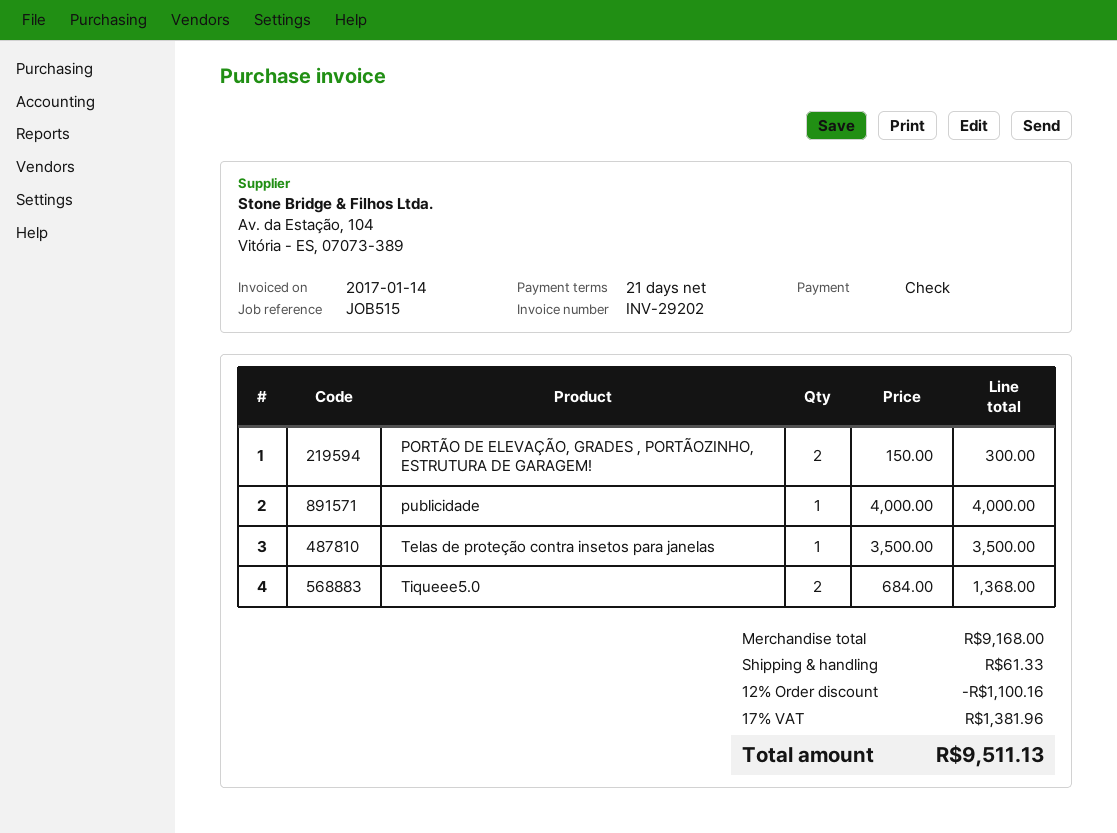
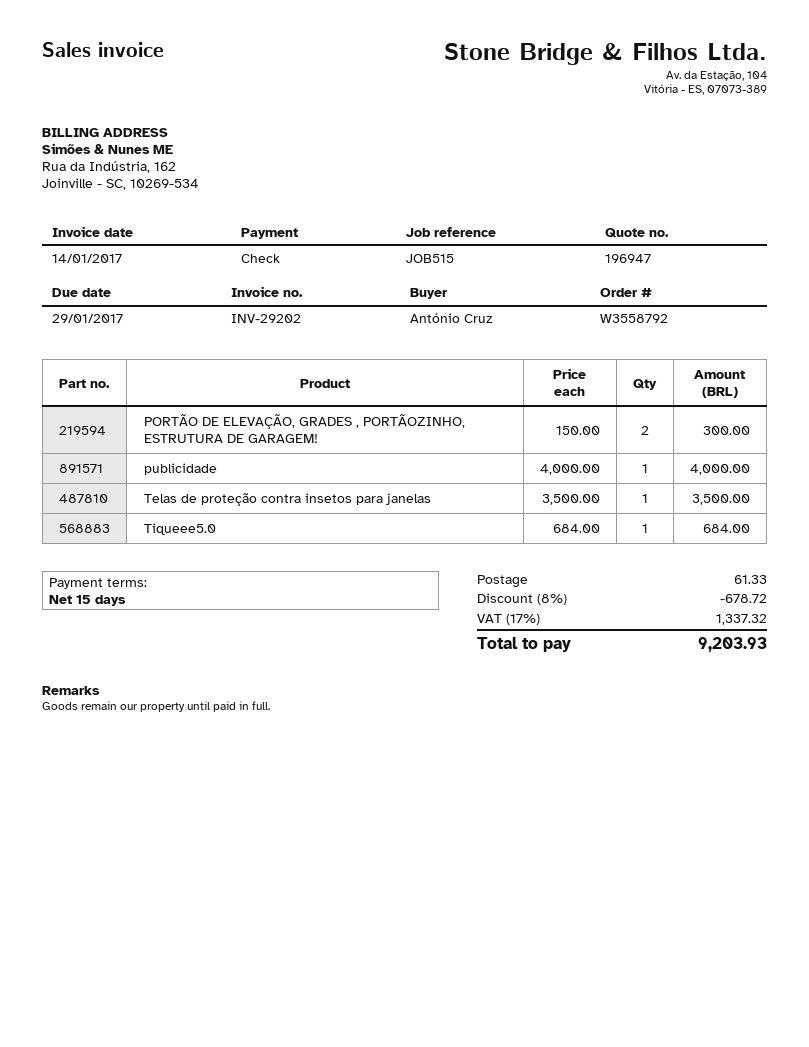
payment terms: 21 days -> 15 days
Tiqueee5.0: 2 x 684.00 = 1368.00 -> 1 x 684.00 = 684.00
discount: 12% = 1100.16 -> 8% = 678.72
tax: 17% = 1381.96 -> 17% = 1337.32
total: 9511.13 -> 9203.93

